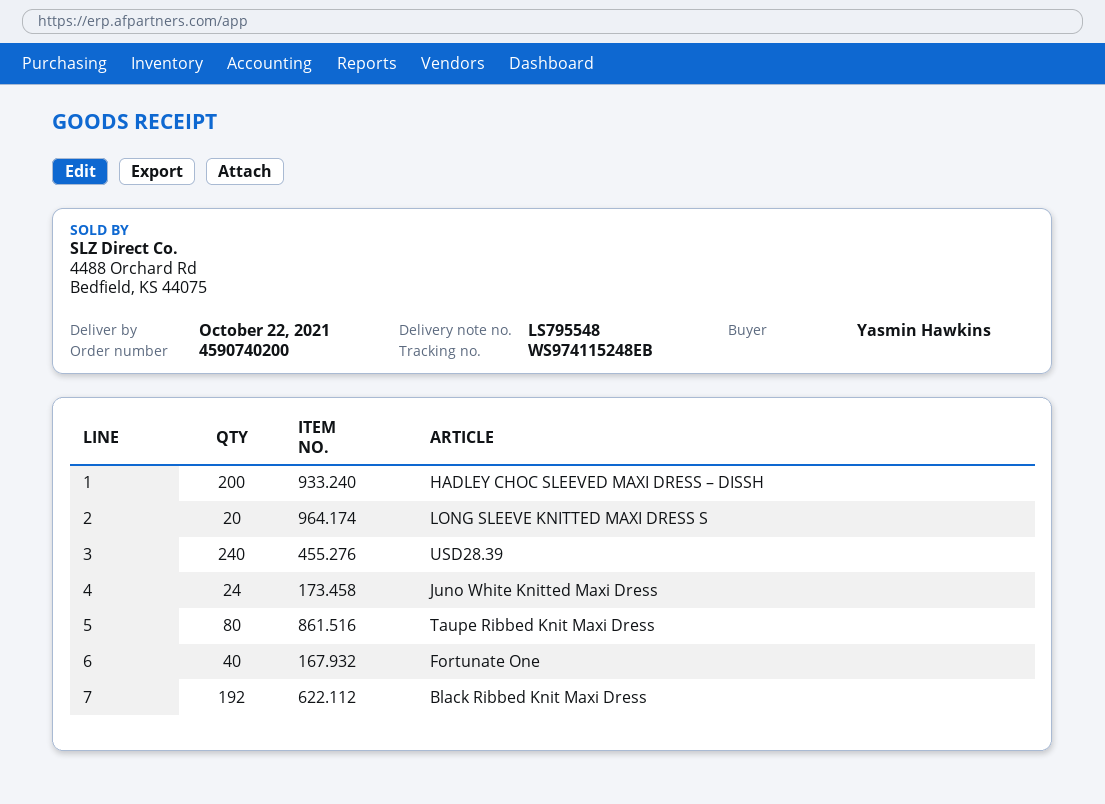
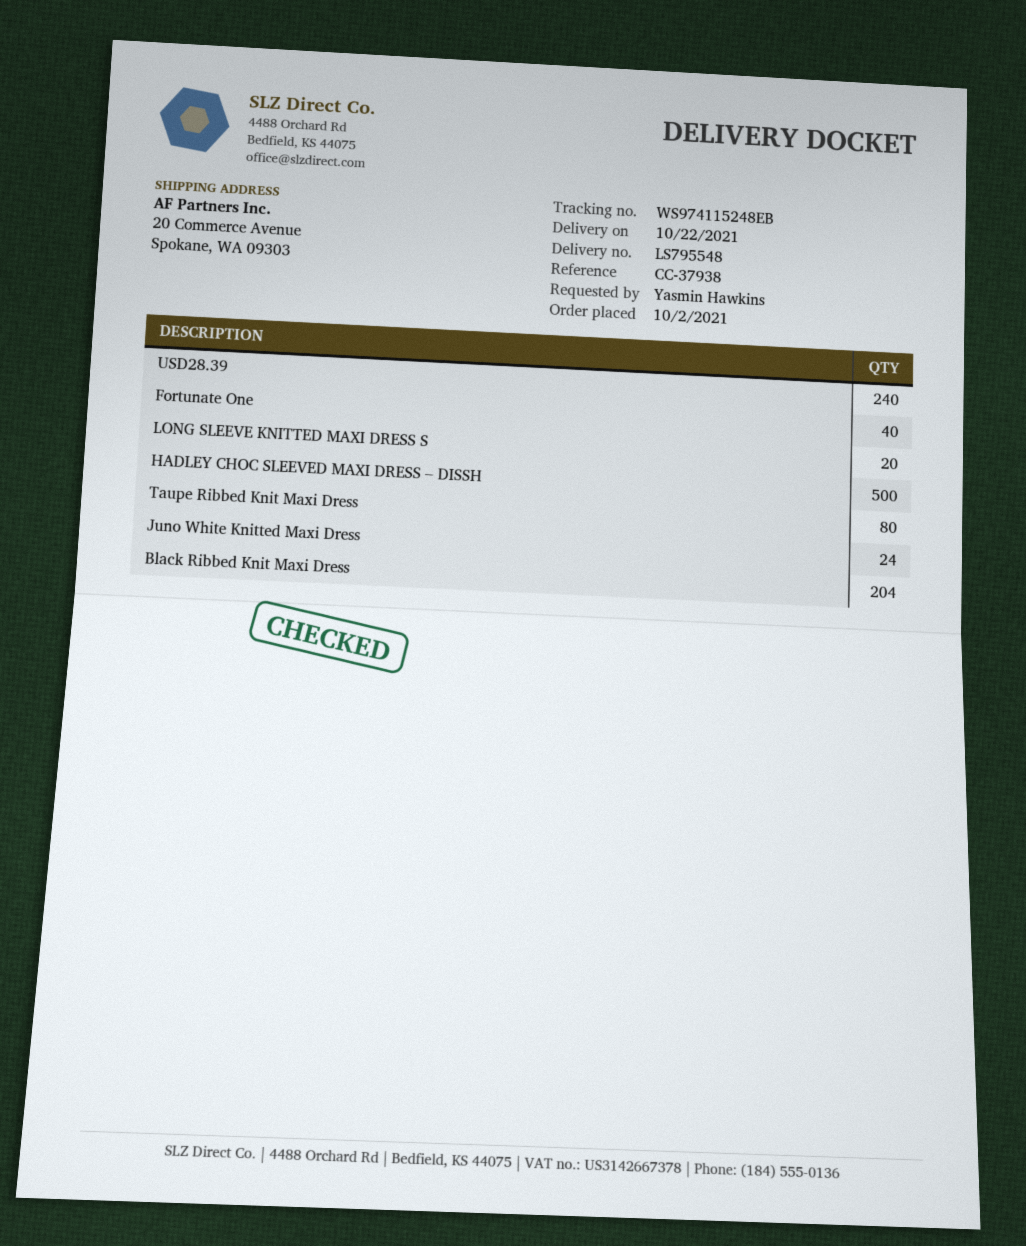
HADLEY CHOC SLEEVED MAXI DRESS – DISSH: 200 -> 500
Black Ribbed Knit Maxi Dress: 192 -> 204

